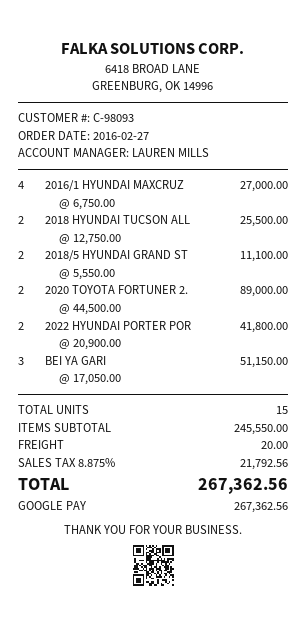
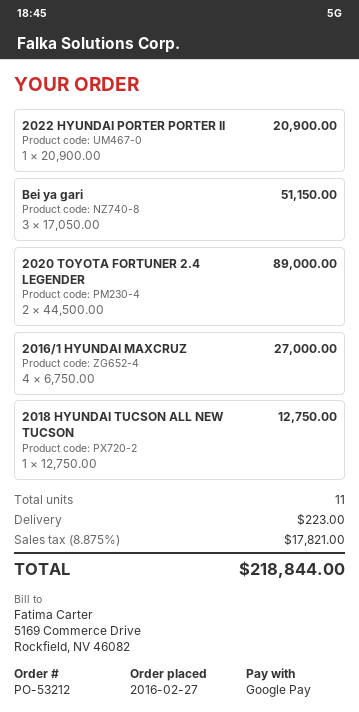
2018 HYUNDAI TUCSON ALL: 2 x 12750.00 = 25500.00 -> 1 x 12750.00 = 12750.00
2018/5 HYUNDAI GRAND ST: 2 x 5550.00 = 11100.00 -> none
2022 HYUNDAI PORTER POR: 2 x 20900.00 = 41800.00 -> 1 x 20900.00 = 20900.00
total quantity: 15 -> 11
shipping: 20.00 -> 223.00
tax: 8.875% = 21792.56 -> 8.875% = 17821.00
total: 267362.56 -> 218844.00

